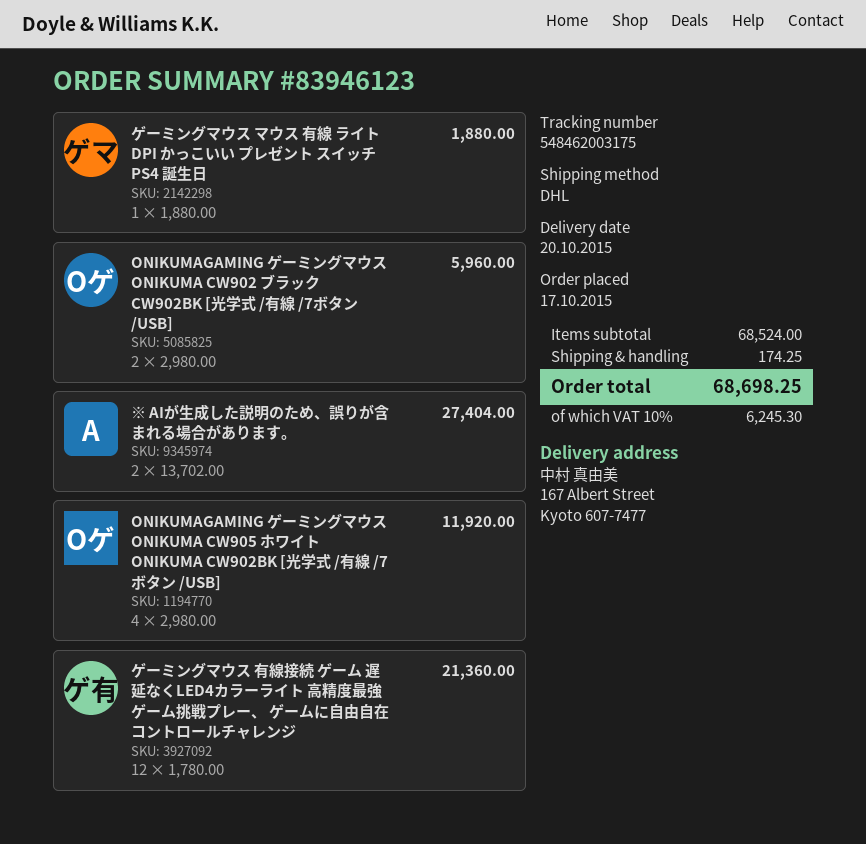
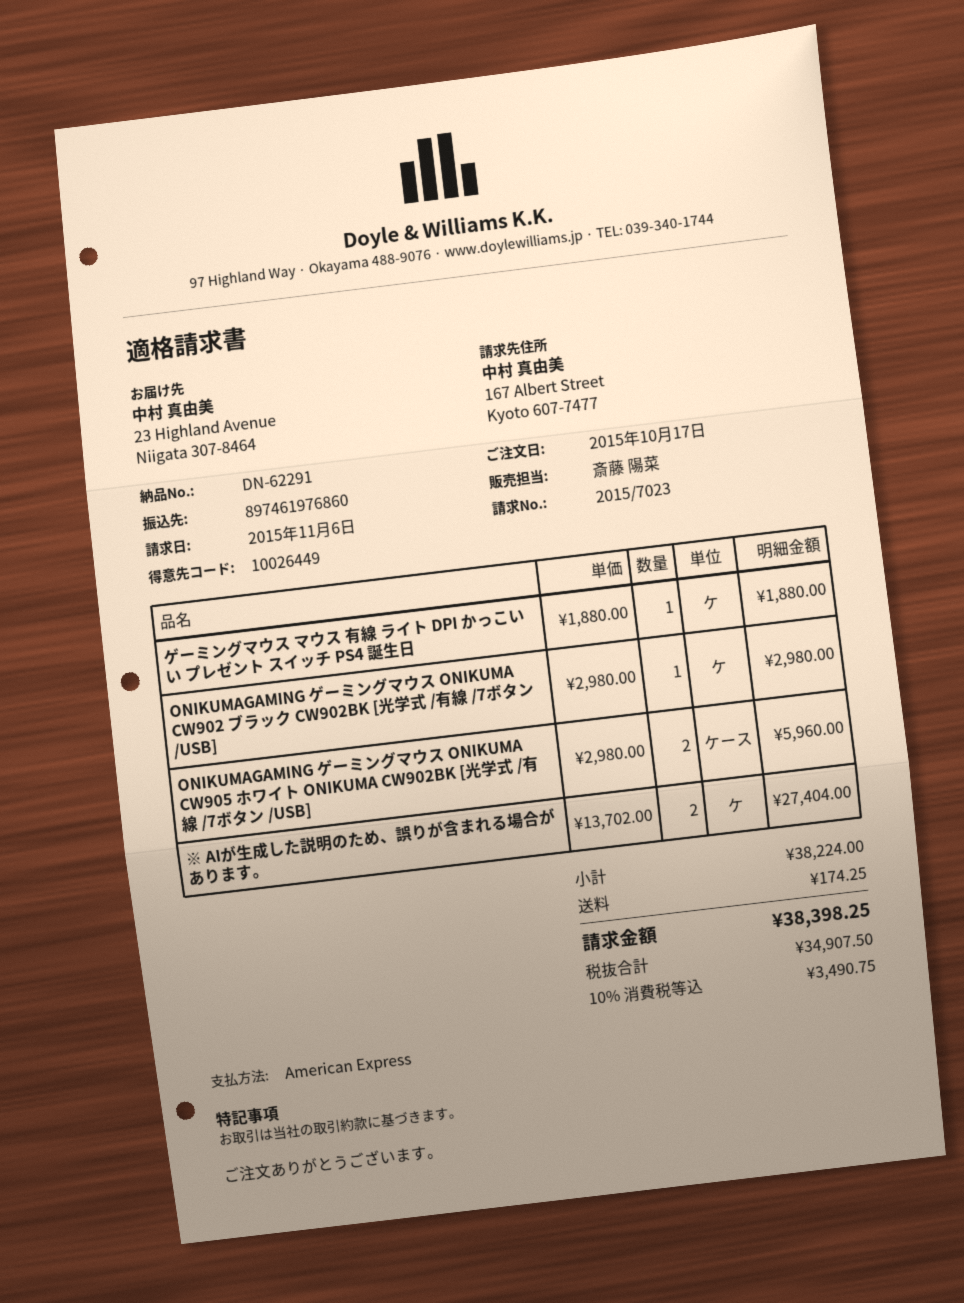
ship to: 167 Albert Street, Kyoto 607-7477 -> 23 Highland Avenue, Niigata 307-8464
ONIKUMAGAMING ゲーミングマウス ONIKUMA CW902 ブラック CW902BK [光学式 /有線 /7ボタン /USB]: 2 x 2980.00 = 5960.00 -> 1 x 2980.00 = 2980.00
ONIKUMAGAMING ゲーミングマウス ONIKUMA CW905 ホワイト ONIKUMA CW902BK [光学式 /有線 /7ボタン /USB]: 4 x 2980.00 = 11920.00 -> 2 x 2980.00 = 5960.00
ゲーミングマウス 有線接続 ゲーム 遅延なくLED4カラーライト 高精度最強ゲーム挑戦プレー、 ゲームに自由自在コントロールチャレンジ: 12 x 1780.00 = 21360.00 -> none
subtotal: 68524.00 -> 38224.00
tax: 10% = 6245.30 -> 10% = 3490.75
total: 68698.25 -> 38398.25

